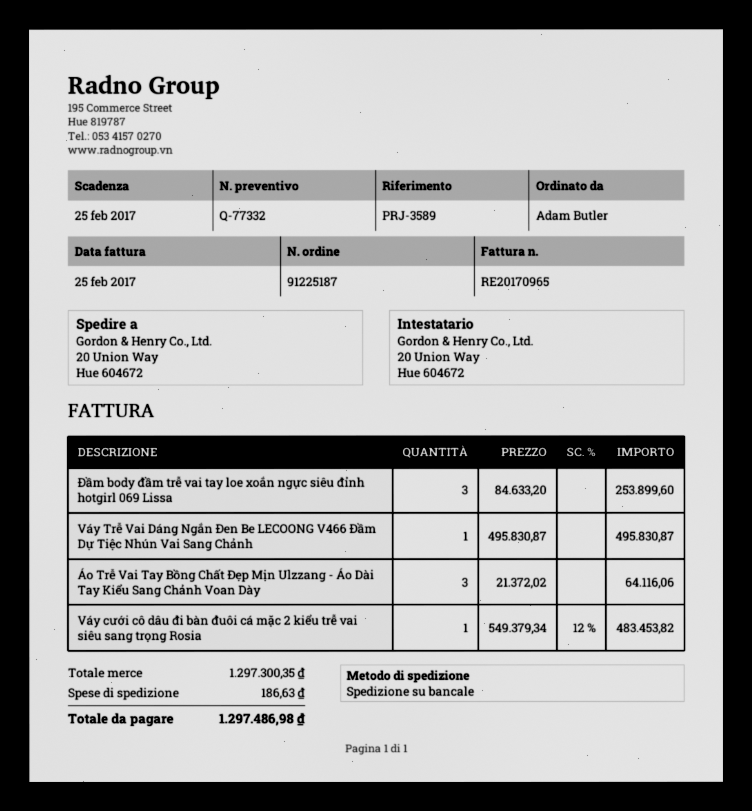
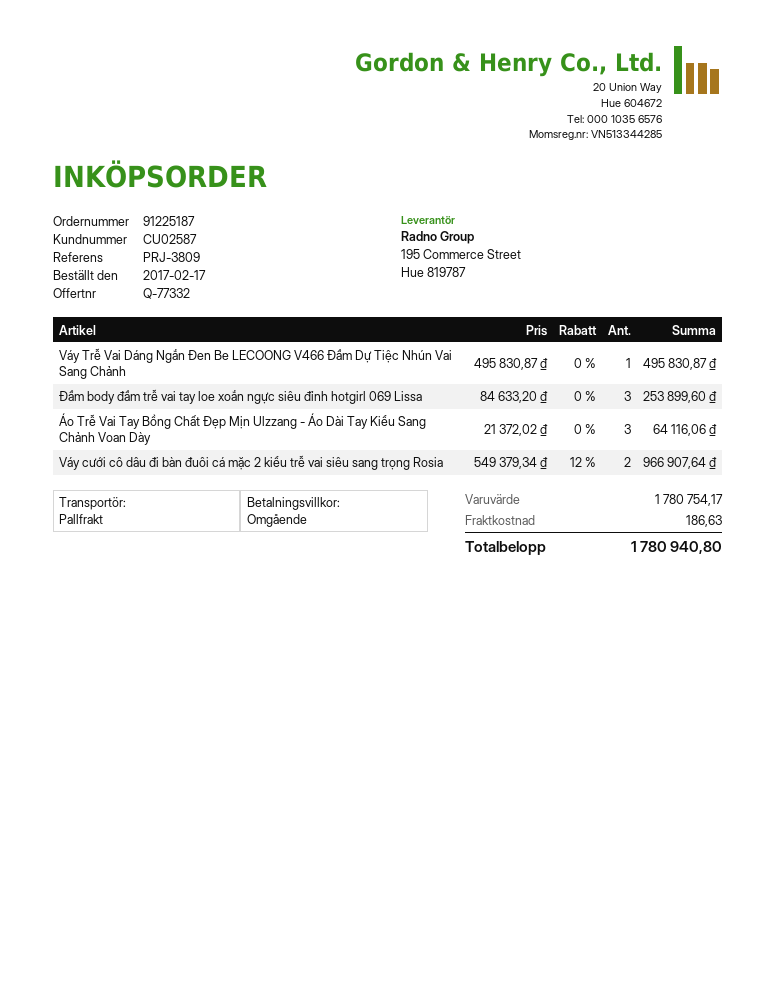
reference: PRJ-3589 -> PRJ-3809
Váy cưới cô dâu đi bàn đuôi cá mặc 2 kiểu trễ vai siêu sang trọng Rosia: 1 x 549379.34 - 12% = 483453.82 -> 2 x 549379.34 - 12% = 966907.64
subtotal: 1297300.35 -> 1780754.17
total: 1297486.98 -> 1780940.80

